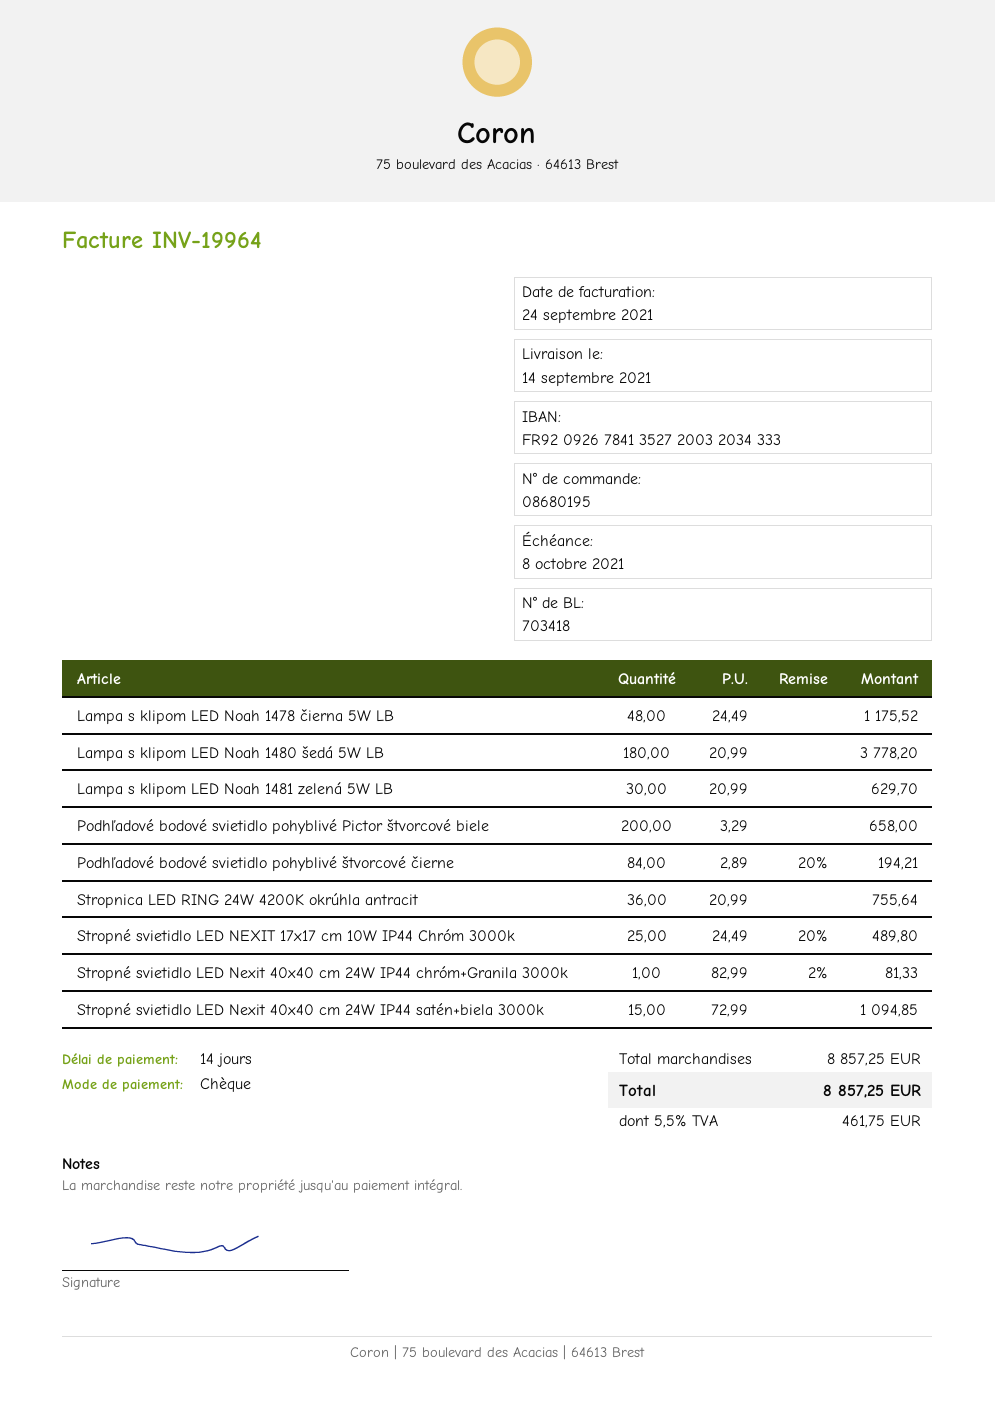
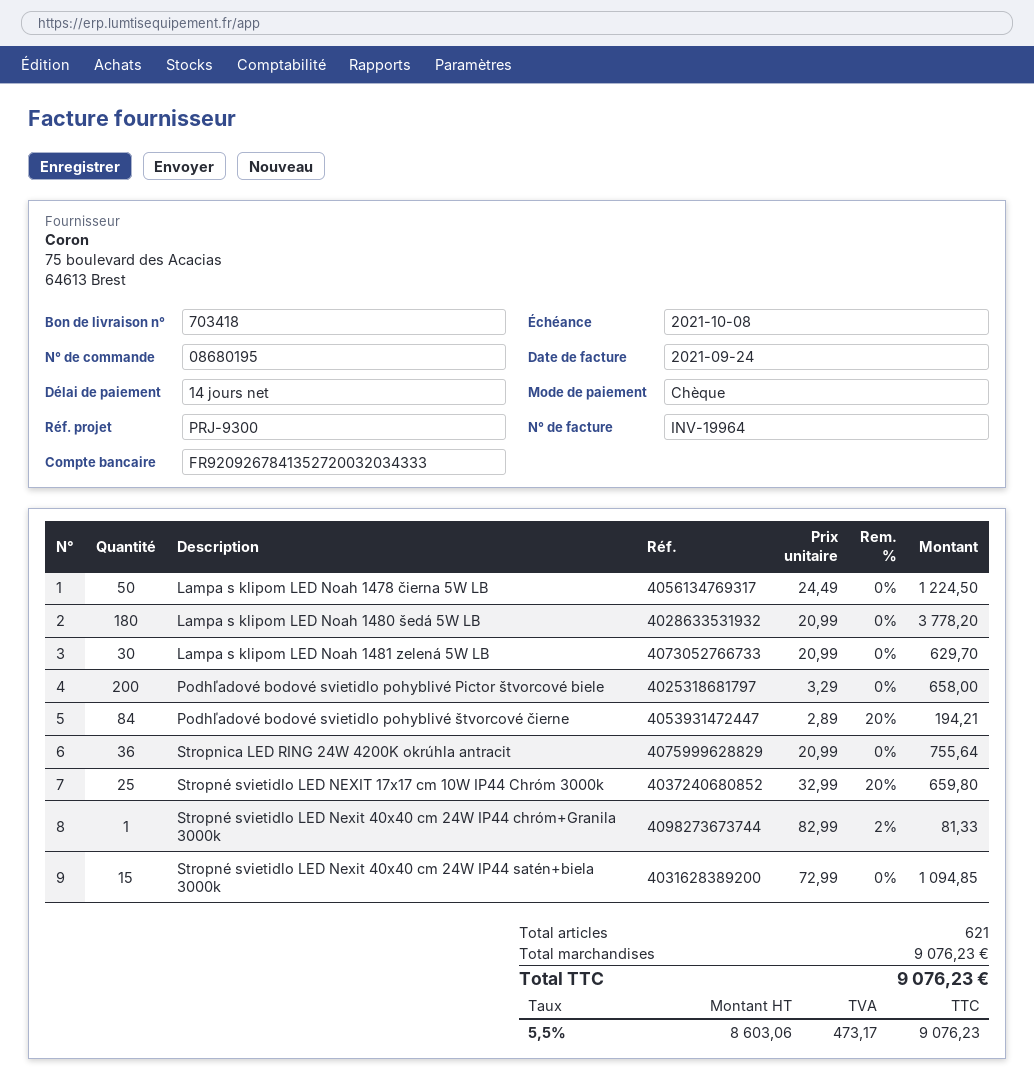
Lampa s klipom LED Noah 1478 čierna 5W LB: 48 x 24.49 = 1175.52 -> 50 x 24.49 = 1224.50
Stropné svietidlo LED NEXIT 17x17 cm 10W IP44 Chróm 3000k: 25 x 24.49 - 20% = 489.80 -> 25 x 32.99 - 20% = 659.80
subtotal: 8857.25 -> 9076.23
tax: 5.5% = 461.75 -> 5.5% = 473.17
total: 8857.25 -> 9076.23

